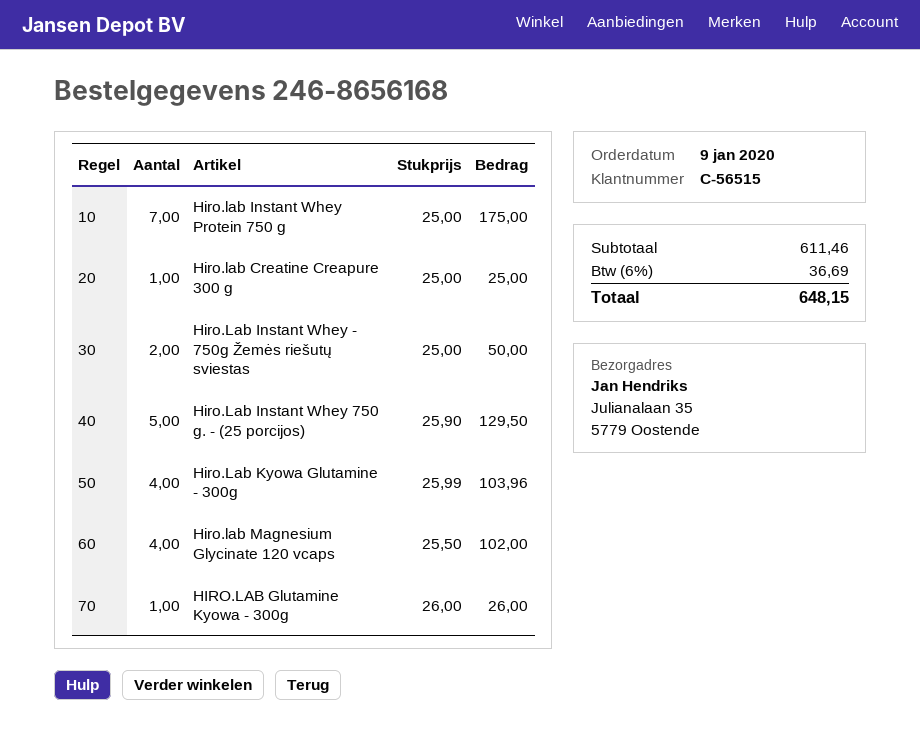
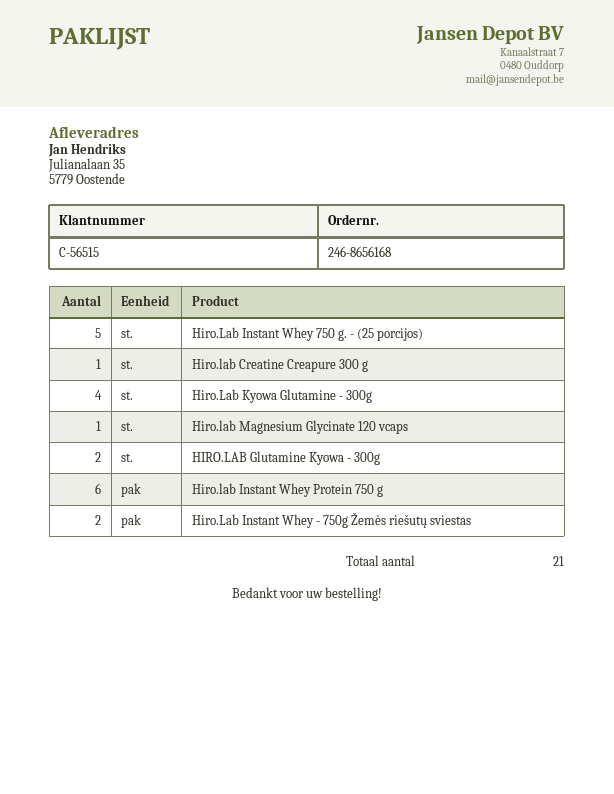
Hiro.lab Instant Whey Protein 750 g: 7 -> 6
Hiro.lab Magnesium Glycinate 120 vcaps: 4 -> 1
HIRO.LAB Glutamine Kyowa - 300g: 1 -> 2

